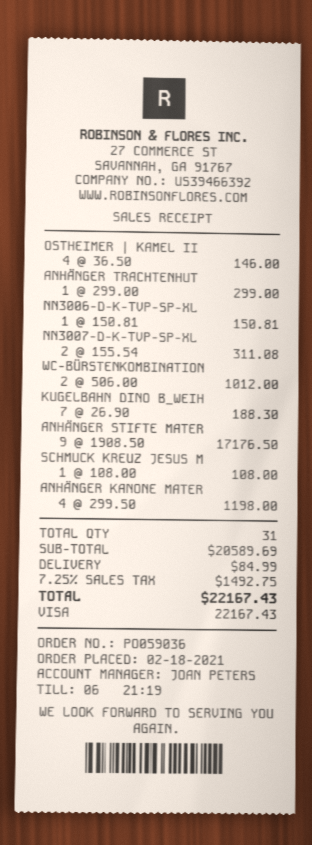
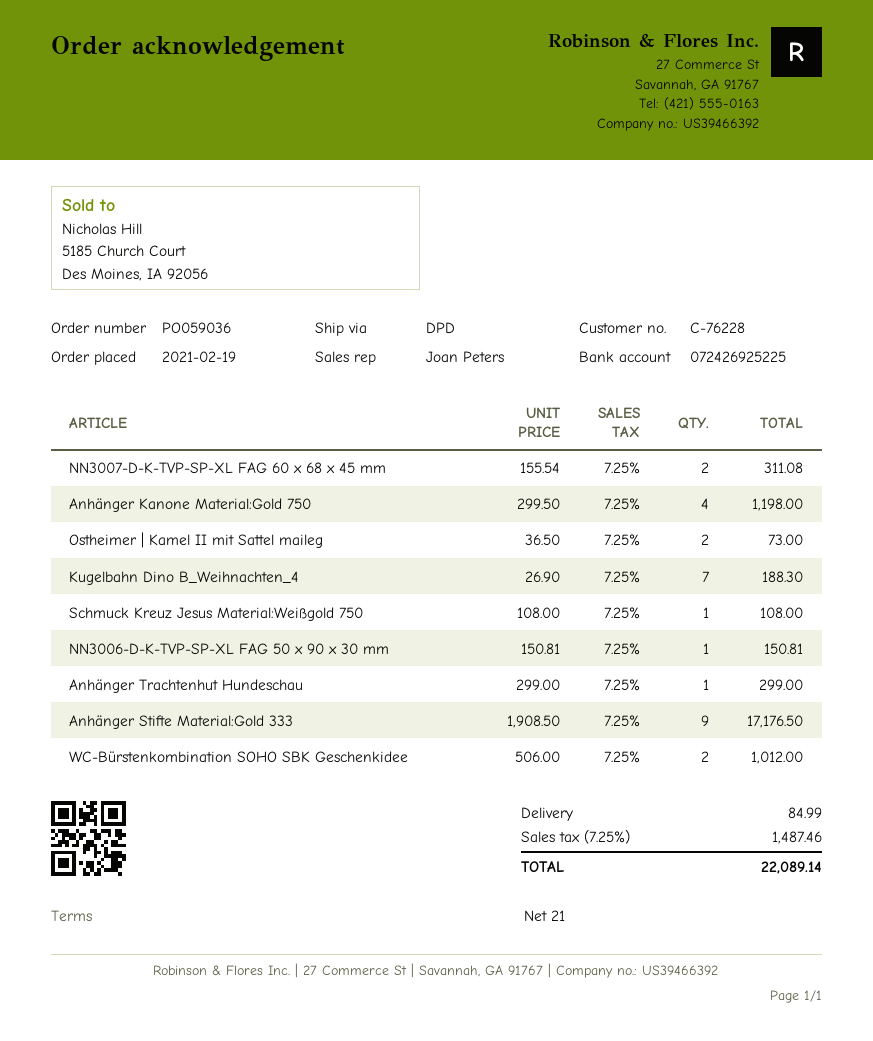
order date: 2021-02-18 -> 2021-02-19
OSTHEIMER | KAMEL II: 4 x 36.50 = 146.00 -> 2 x 36.50 = 73.00
tax: 7.25% = 1492.75 -> 7.25% = 1487.46
total: 22167.43 -> 22089.14

